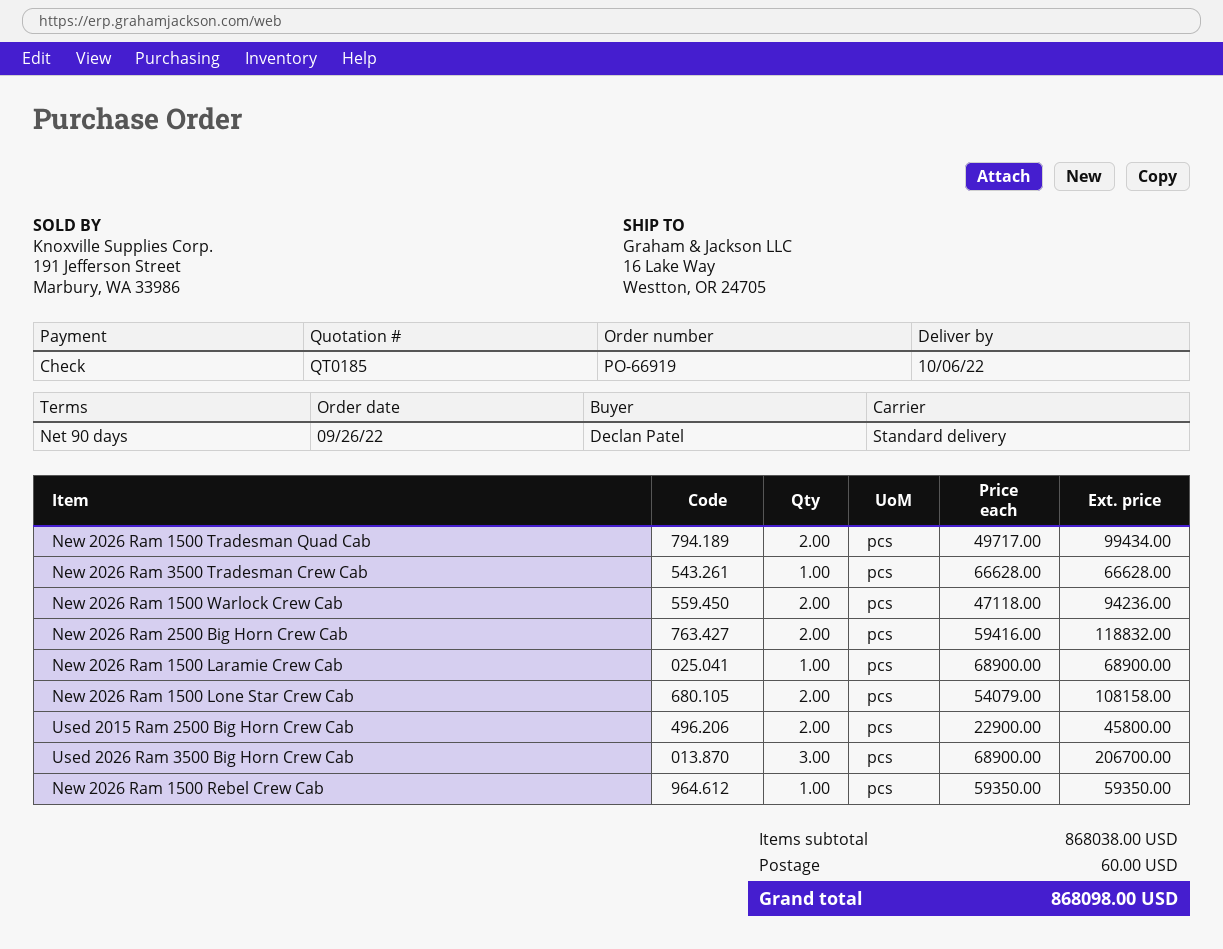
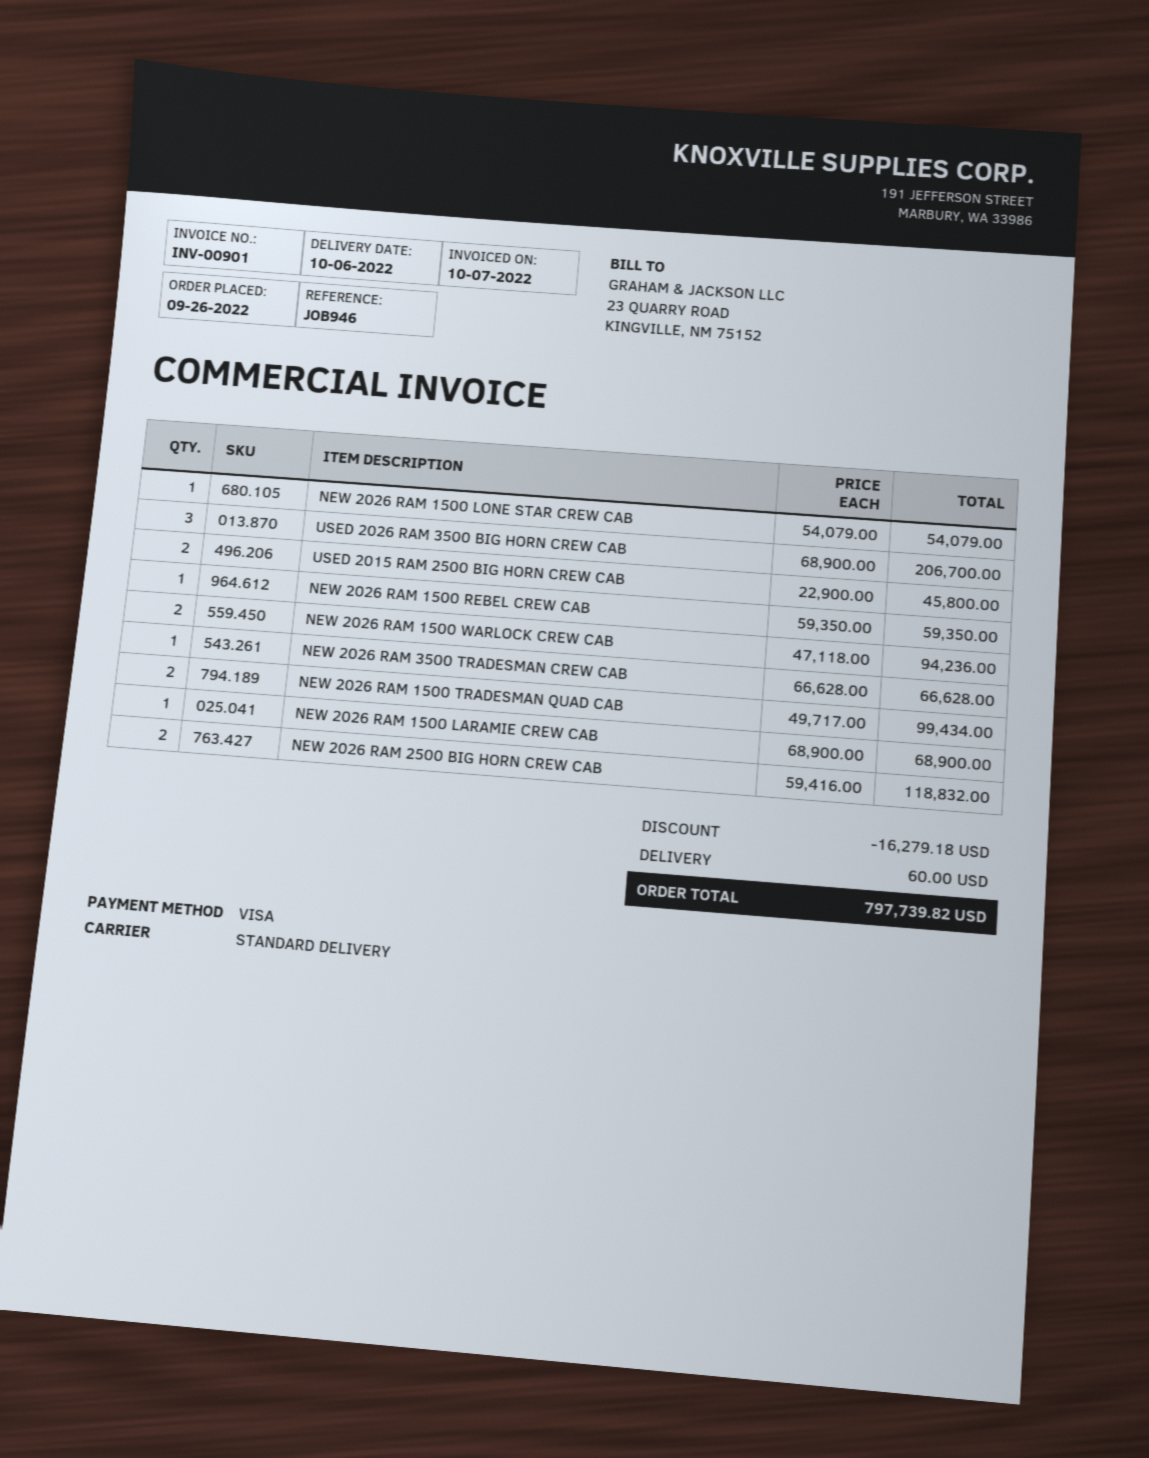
payment method: cheque -> Visa
New 2026 Ram 1500 Lone Star Crew Cab: 2 x 54079.00 = 108158.00 -> 1 x 54079.00 = 54079.00
discount: none -> 16279.18
total: 868098.00 -> 797739.82

